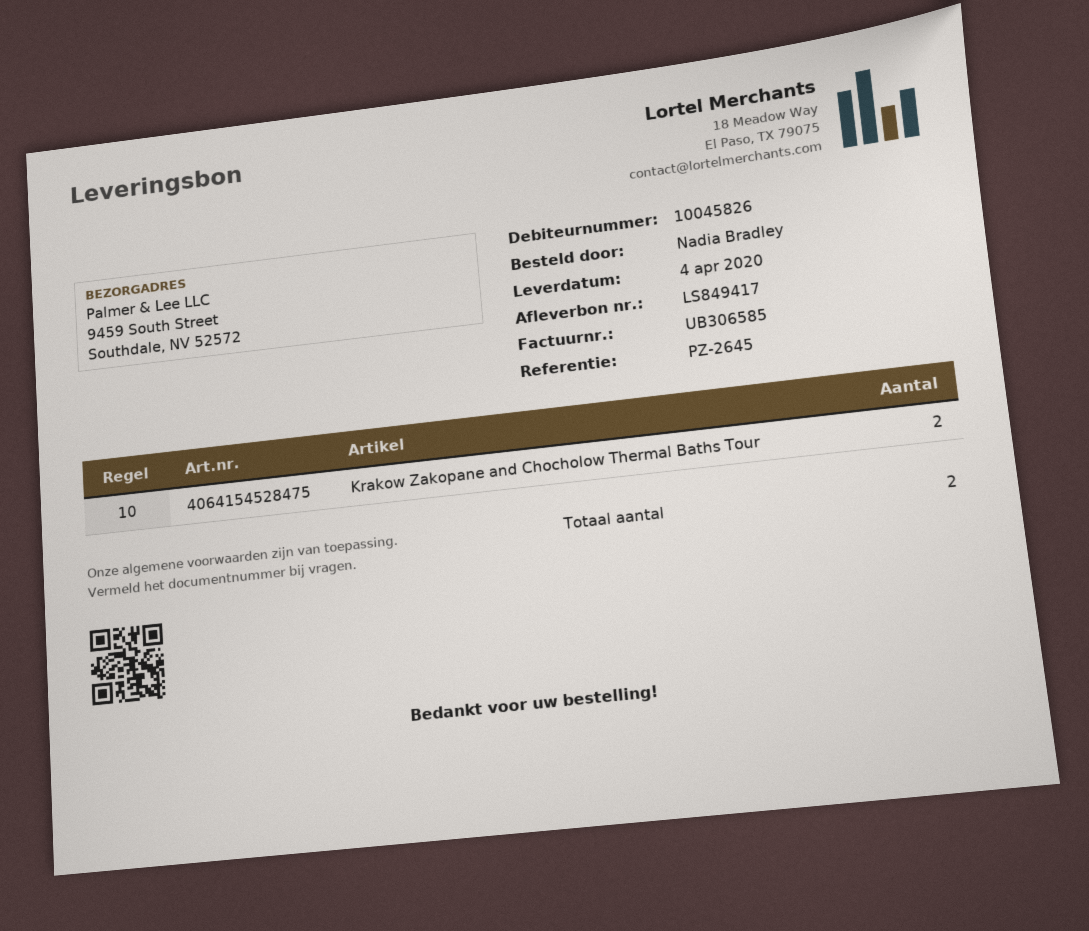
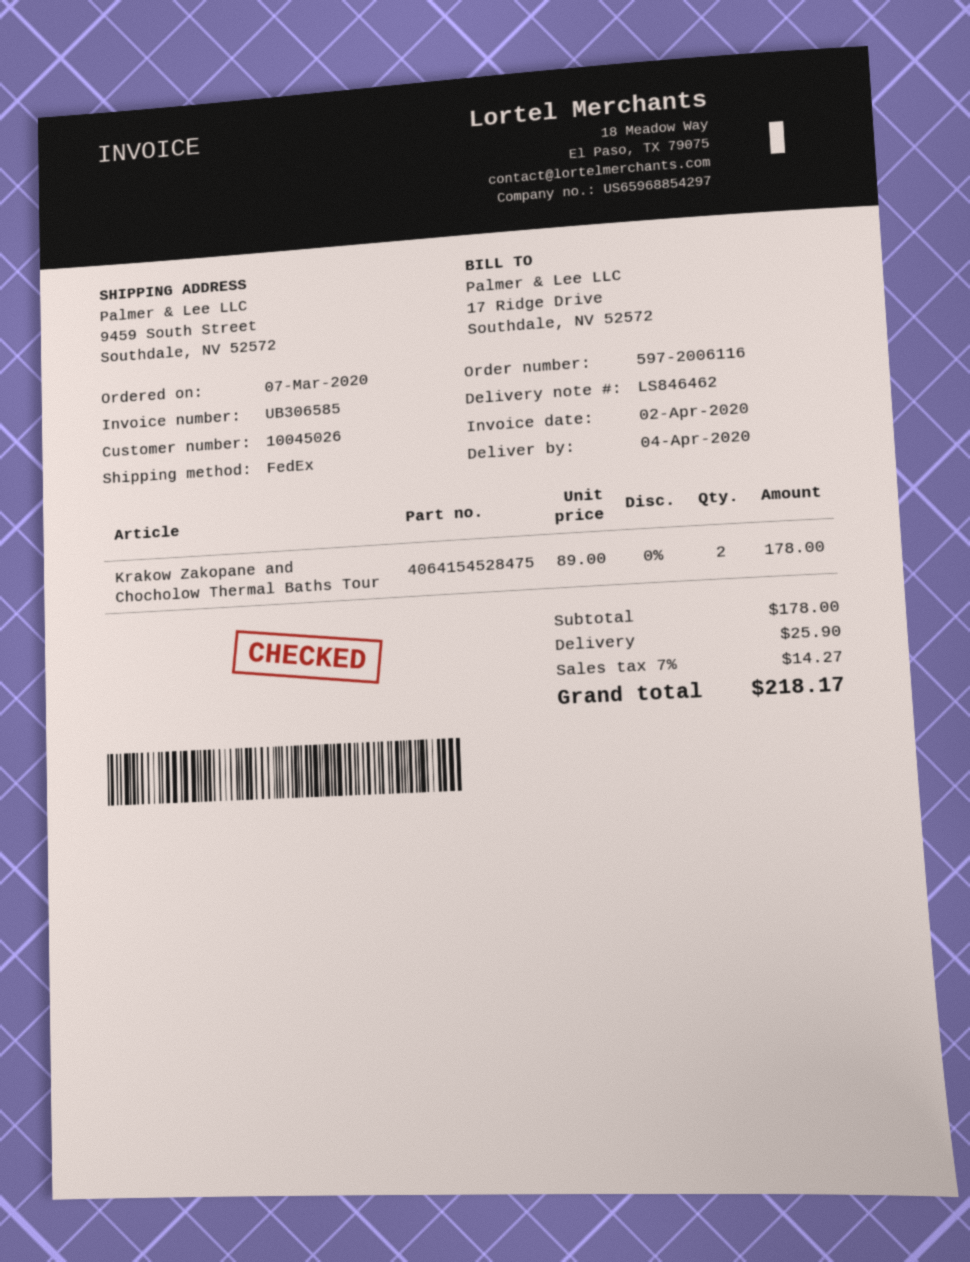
delivery note number: LS849417 -> LS846462
customer number: 10045826 -> 10045026

